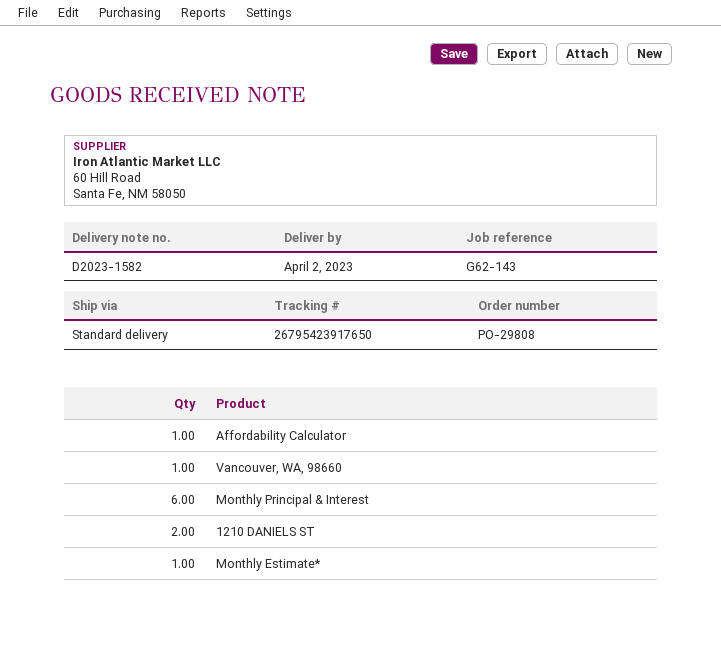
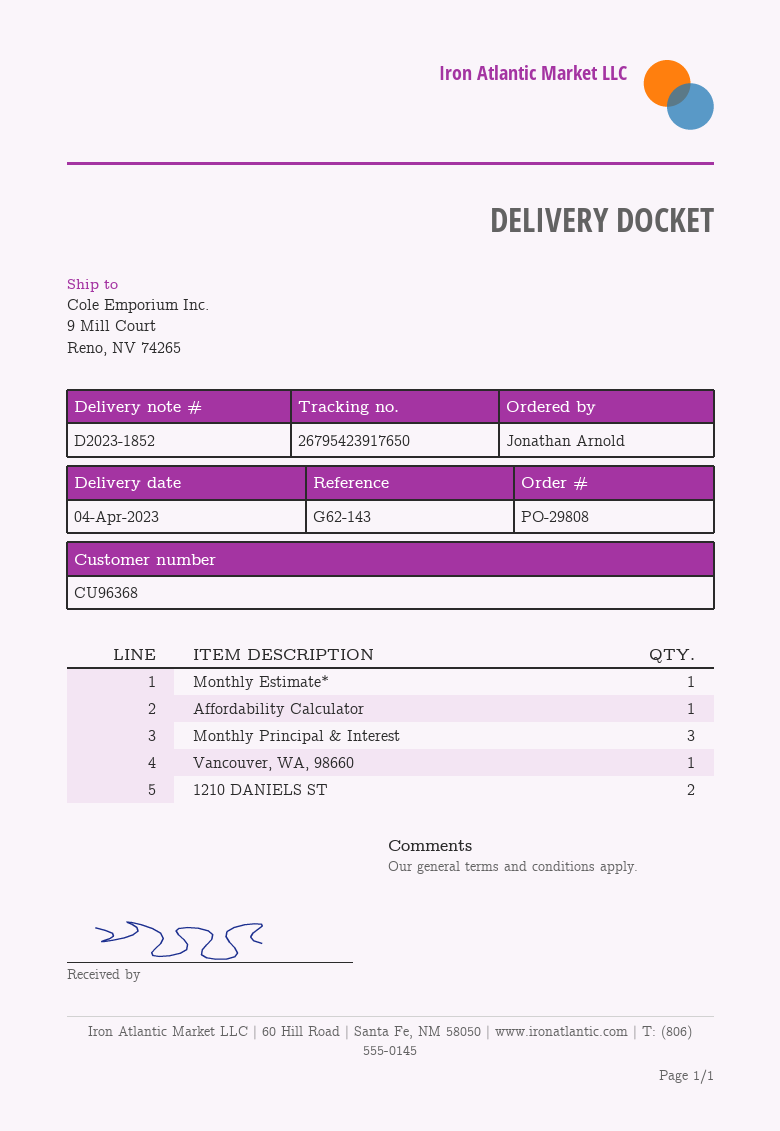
delivery note number: D2023-1582 -> D2023-1852
delivery date: 2023-04-02 -> 2023-04-04
Monthly Principal & Interest: 6 -> 3

